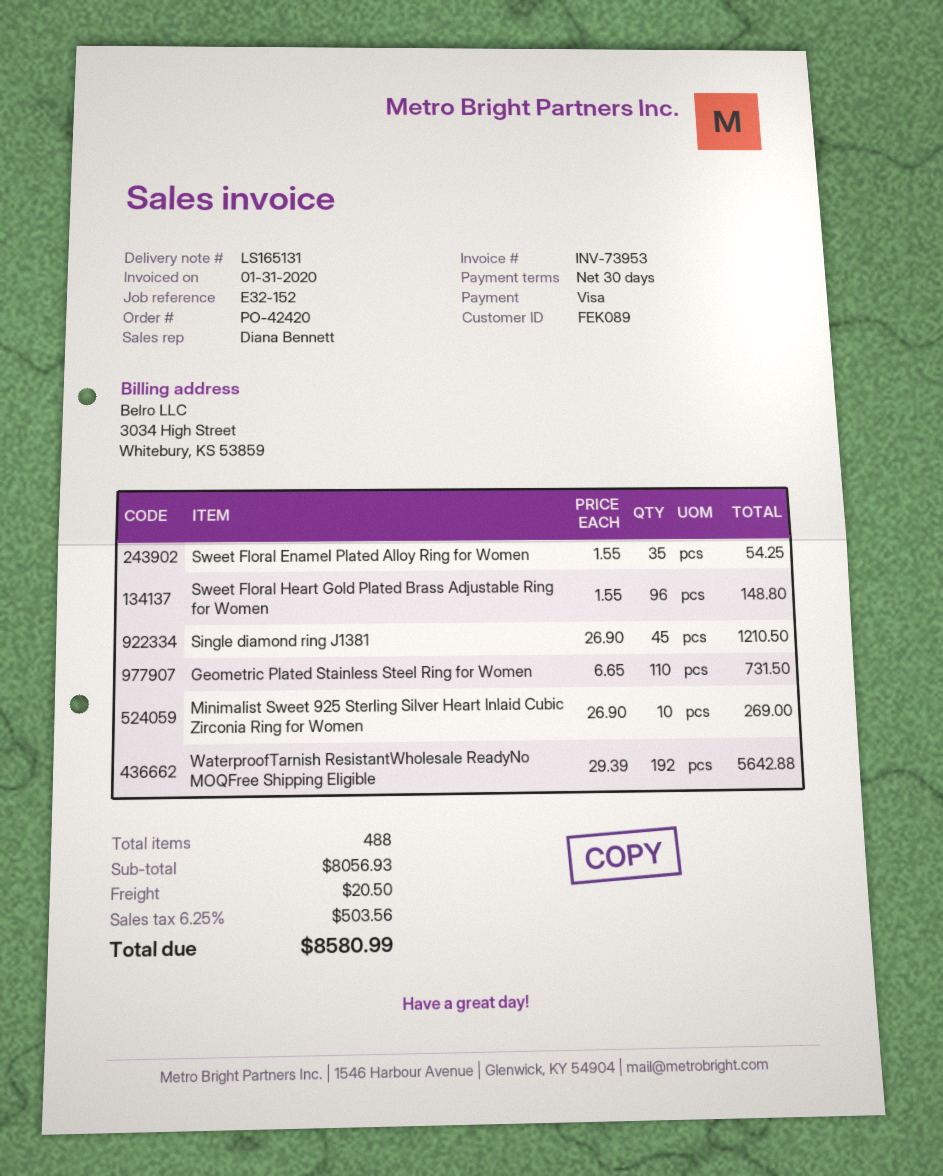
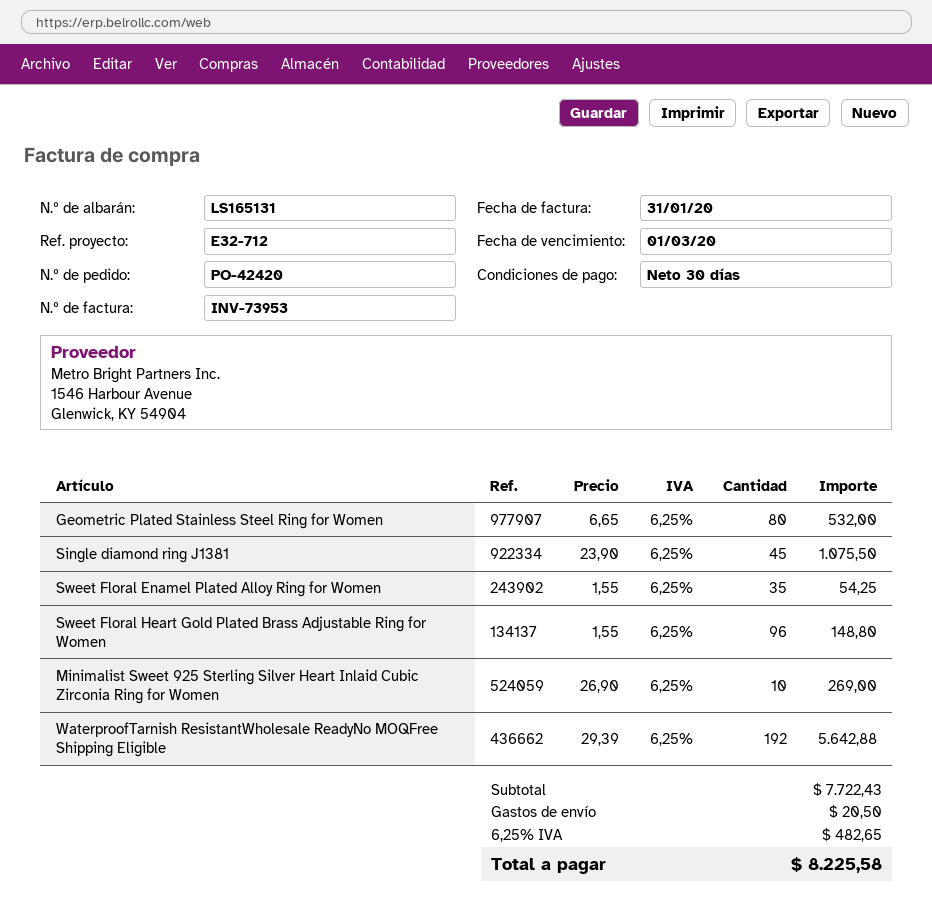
reference: E32-152 -> E32-712
Single diamond ring J1381: 45 x 26.90 = 1210.50 -> 45 x 23.90 = 1075.50
Geometric Plated Stainless Steel Ring for Women: 110 x 6.65 = 731.50 -> 80 x 6.65 = 532.00
subtotal: 8056.93 -> 7722.43
tax: 6.25% = 503.56 -> 6.25% = 482.65
total: 8580.99 -> 8225.58

